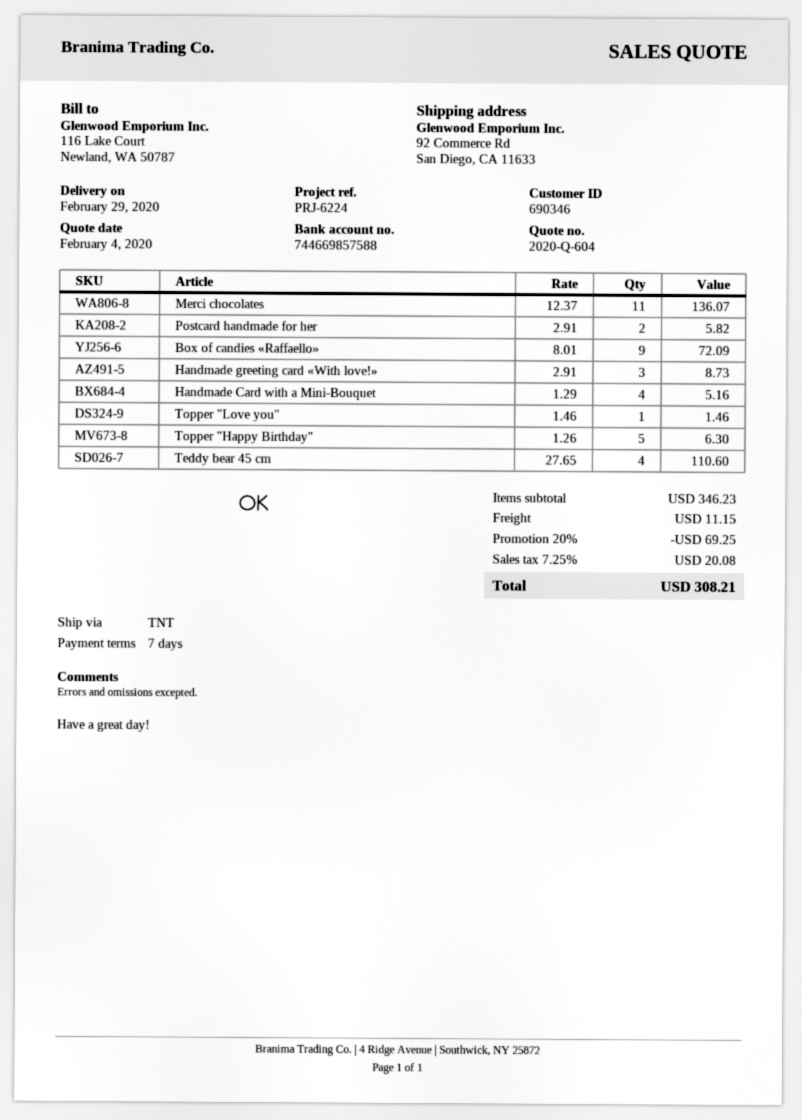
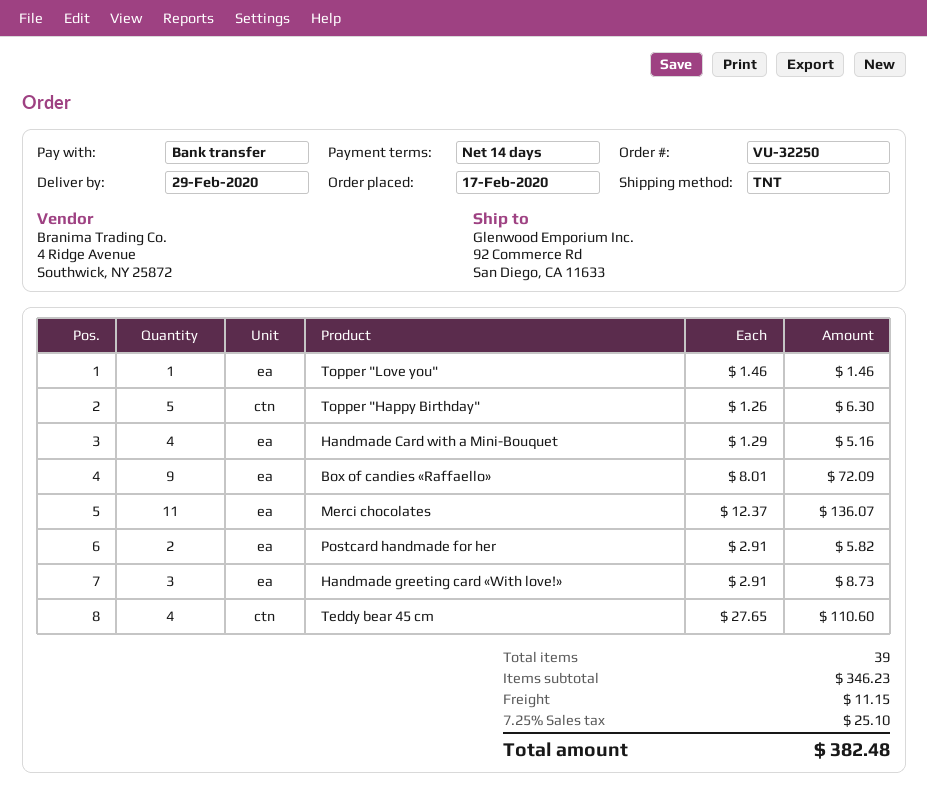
payment terms: 7 days -> 14 days
discount: 20% = 69.25 -> none
tax: 7.25% = 20.08 -> 7.25% = 25.10
total: 308.21 -> 382.48

